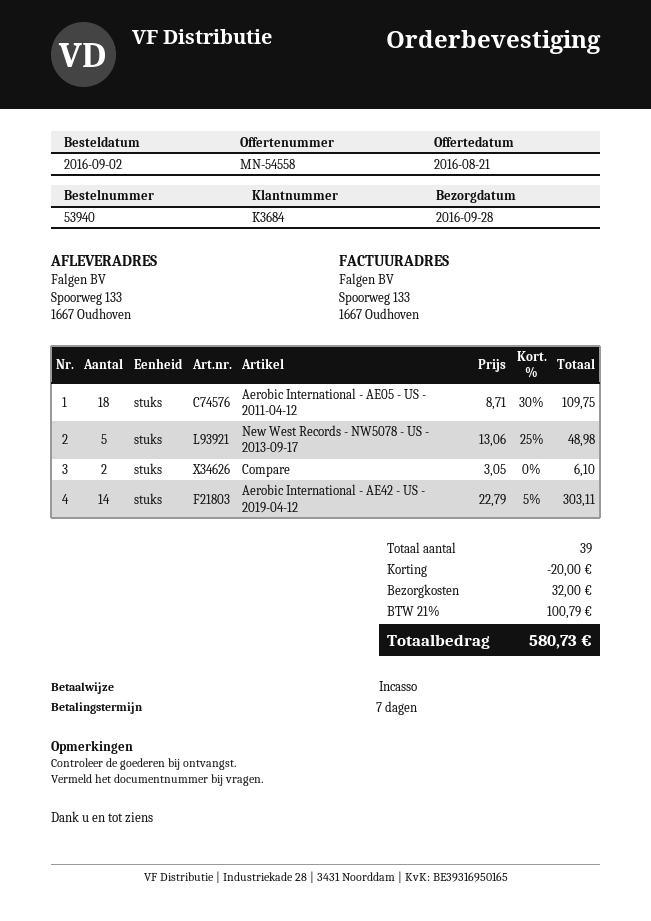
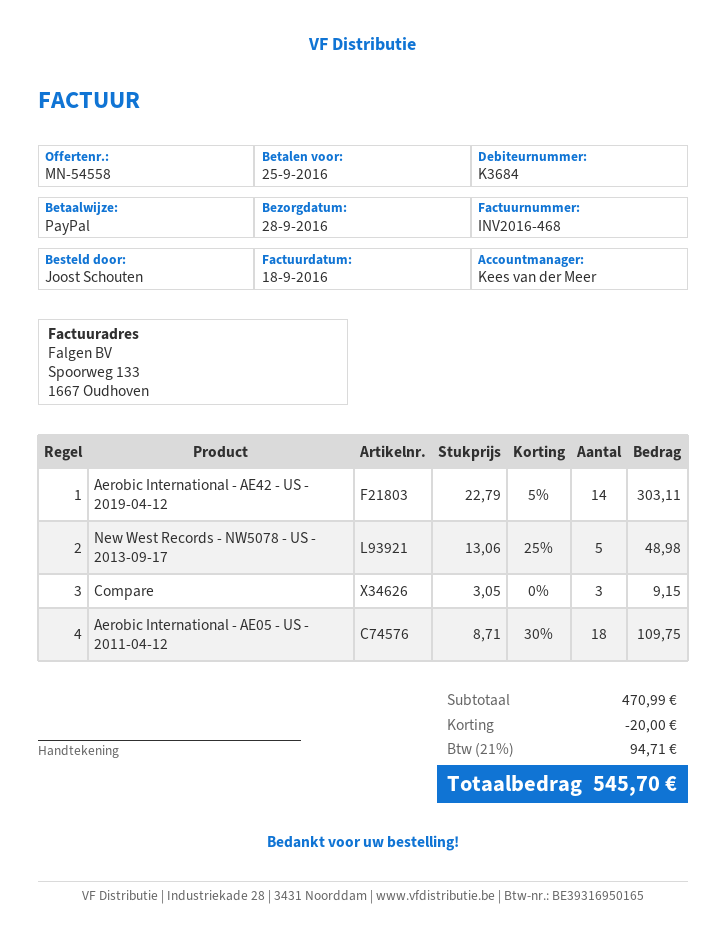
payment method: direct debit -> PayPal
Compare: 2 x 3.05 = 6.10 -> 3 x 3.05 = 9.15
shipping: 32.00 -> none
tax: 21% = 100.79 -> 21% = 94.71
total: 580.73 -> 545.70

